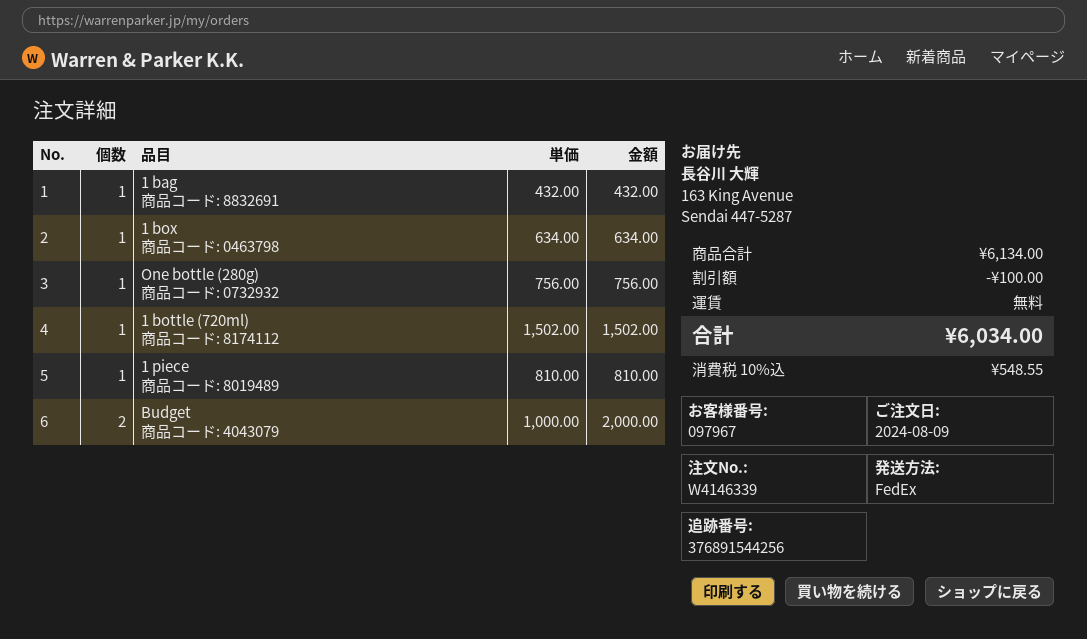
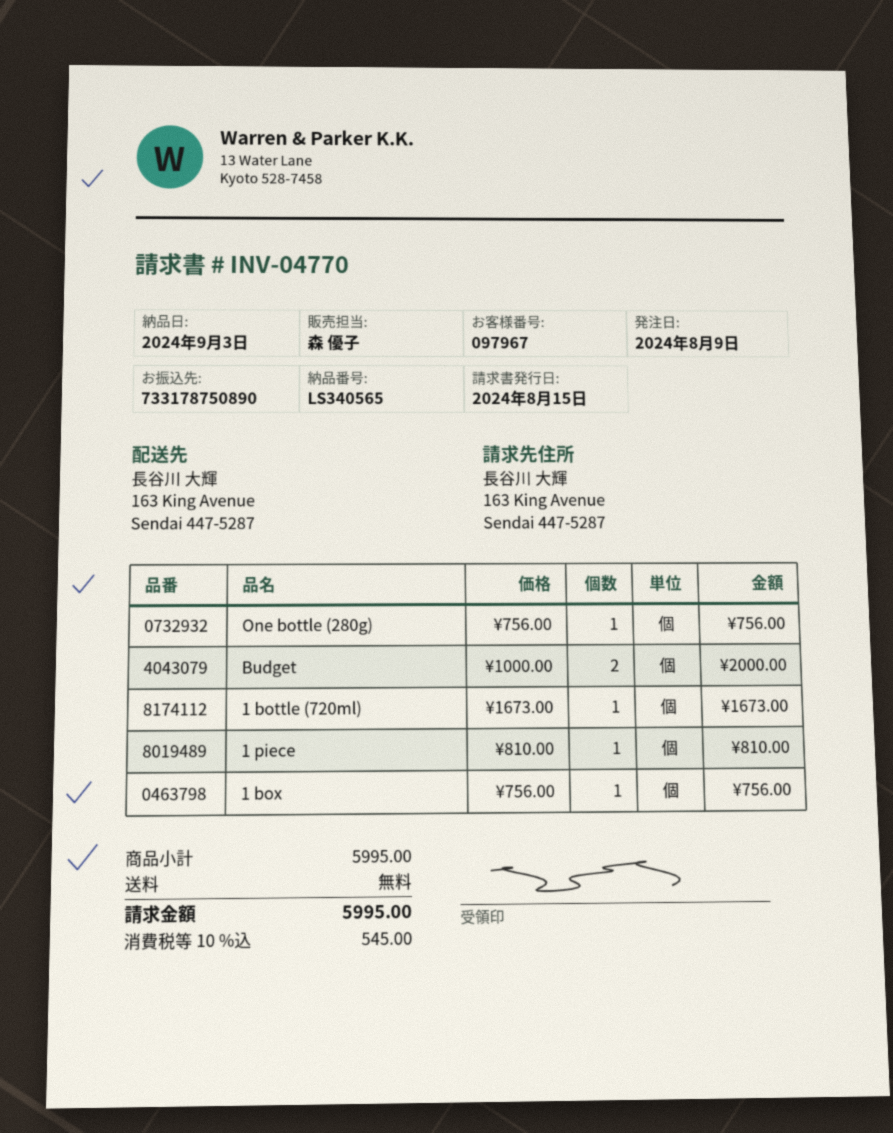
1 bag: 1 x 432.00 = 432.00 -> none
1 box: 1 x 634.00 = 634.00 -> 1 x 756.00 = 756.00
1 bottle (720ml): 1 x 1502.00 = 1502.00 -> 1 x 1673.00 = 1673.00
subtotal: 6134.00 -> 5995.00
discount: 100.00 -> none
tax: 10% = 548.55 -> 10% = 545.00
total: 6034.00 -> 5995.00

